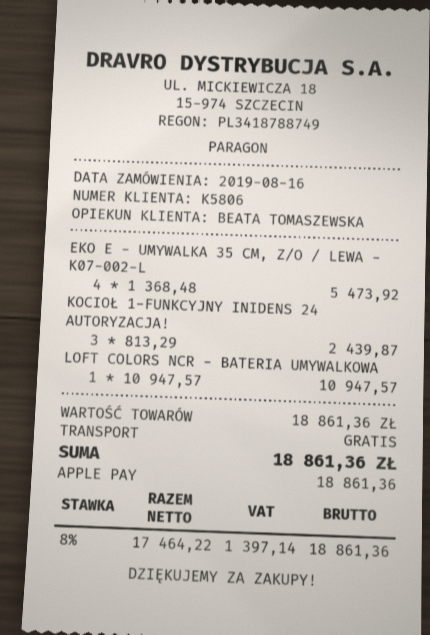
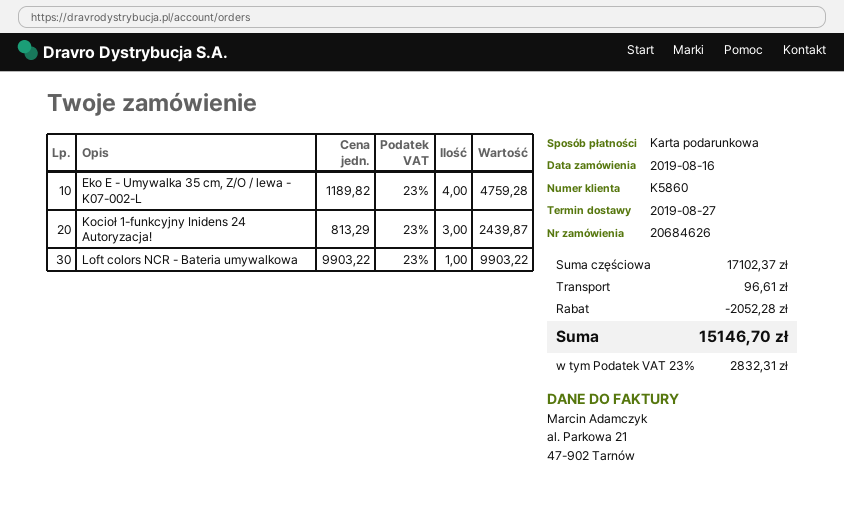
customer number: K5806 -> K5860
payment method: Apple Pay -> gift card
EKO E - UMYWALKA 35 CM, Z/O / LEWA - K07-002-L: 4 x 1368.48 = 5473.92 -> 4 x 1189.82 = 4759.28
LOFT COLORS NCR - BATERIA UMYWALKOWA: 1 x 10947.57 = 10947.57 -> 1 x 9903.22 = 9903.22
subtotal: 18861.36 -> 17102.37
discount: none -> 2052.28
shipping: 0.00 -> 96.61
tax: 8% = 1397.14 -> 23% = 2832.31
total: 18861.36 -> 15146.70

